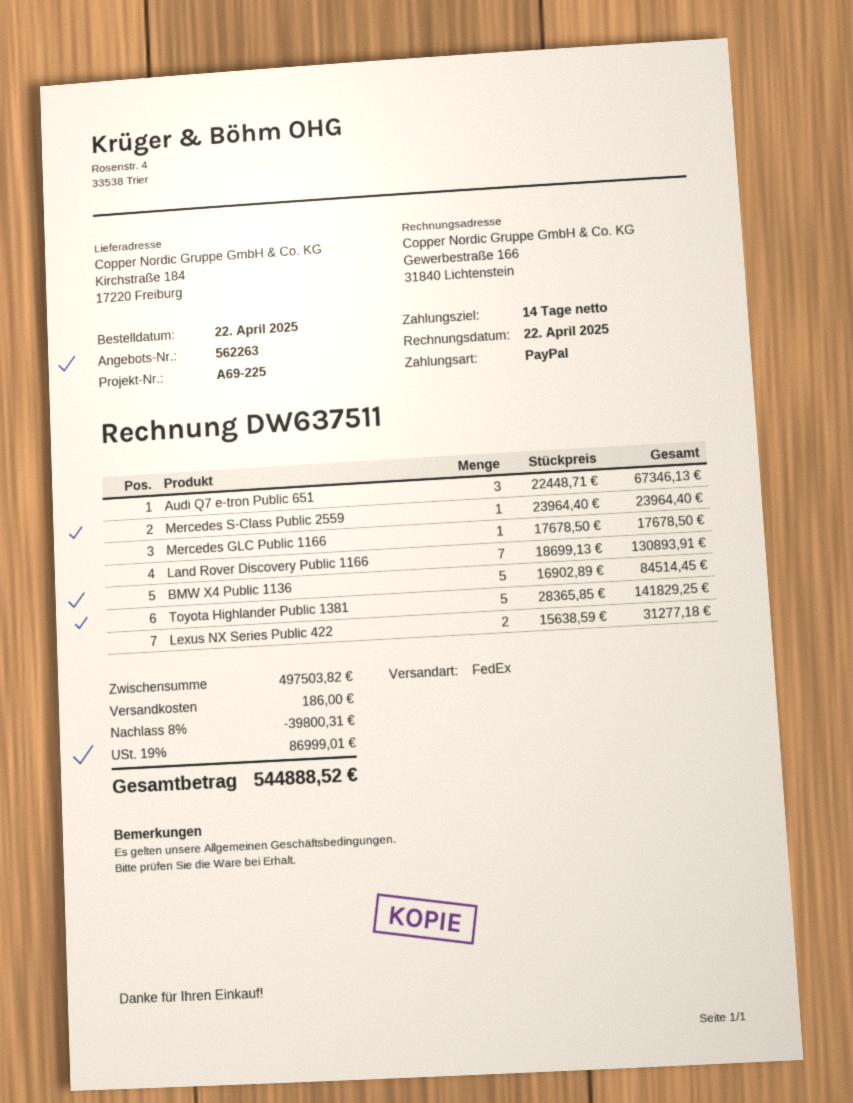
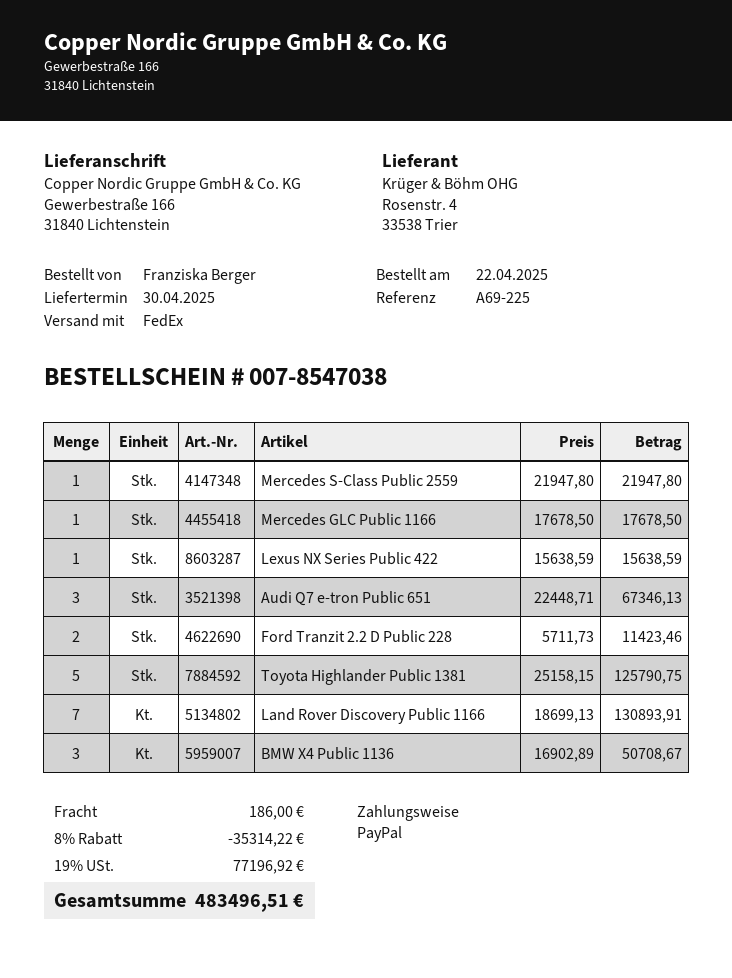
ship to: Kirchstraße 184, 17220 Freiburg -> Gewerbestraße 166, 31840 Lichtenstein
Mercedes S-Class Public 2559: 1 x 23964.40 = 23964.40 -> 1 x 21947.80 = 21947.80
BMW X4 Public 1136: 5 x 16902.89 = 84514.45 -> 3 x 16902.89 = 50708.67
Toyota Highlander Public 1381: 5 x 28365.85 = 141829.25 -> 5 x 25158.15 = 125790.75
Lexus NX Series Public 422: 2 x 15638.59 = 31277.18 -> 1 x 15638.59 = 15638.59
Ford Tranzit 2.2 D Public 228: none -> 2 x 5711.73 = 11423.46
discount: 8% = 39800.31 -> 8% = 35314.22
tax: 19% = 86999.01 -> 19% = 77196.92
total: 544888.52 -> 483496.51

